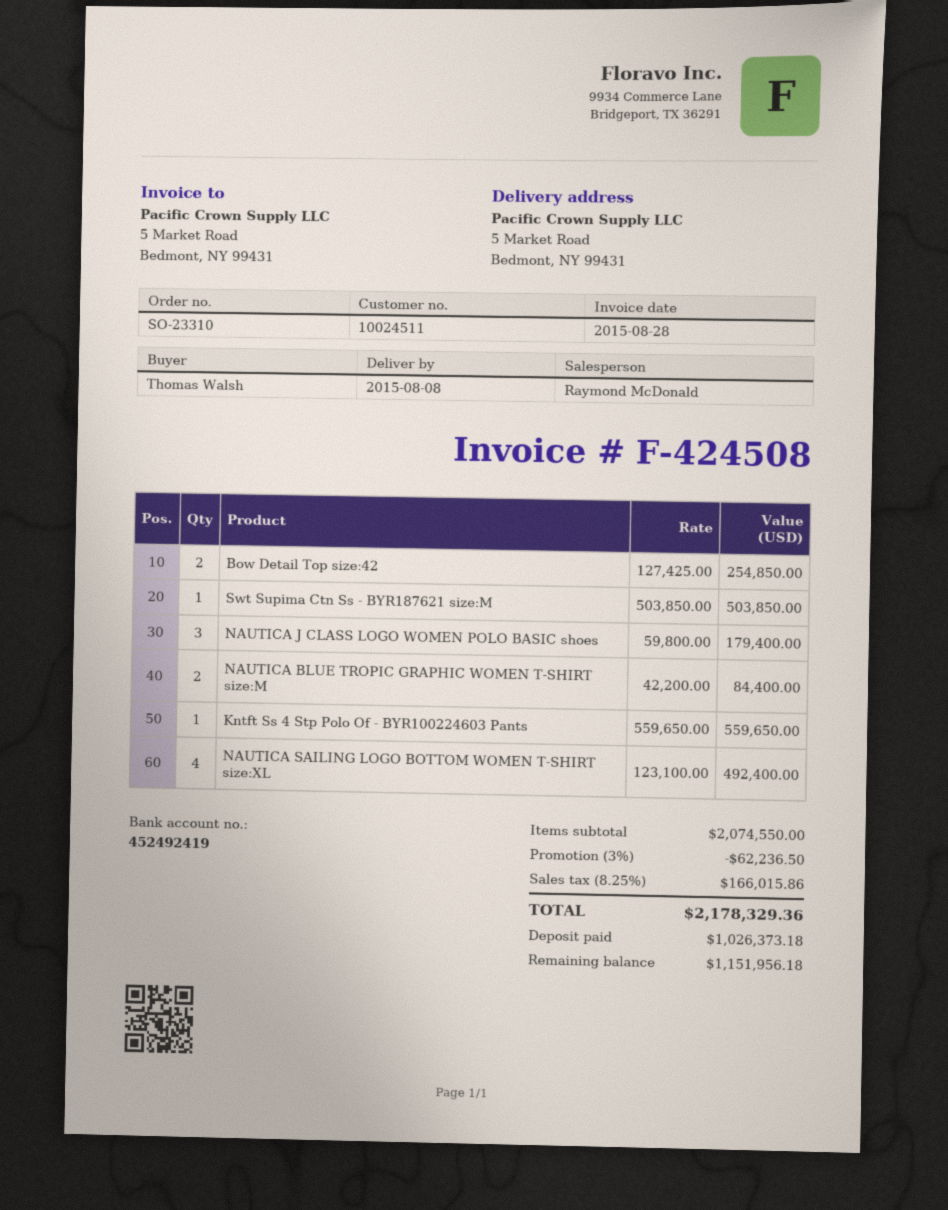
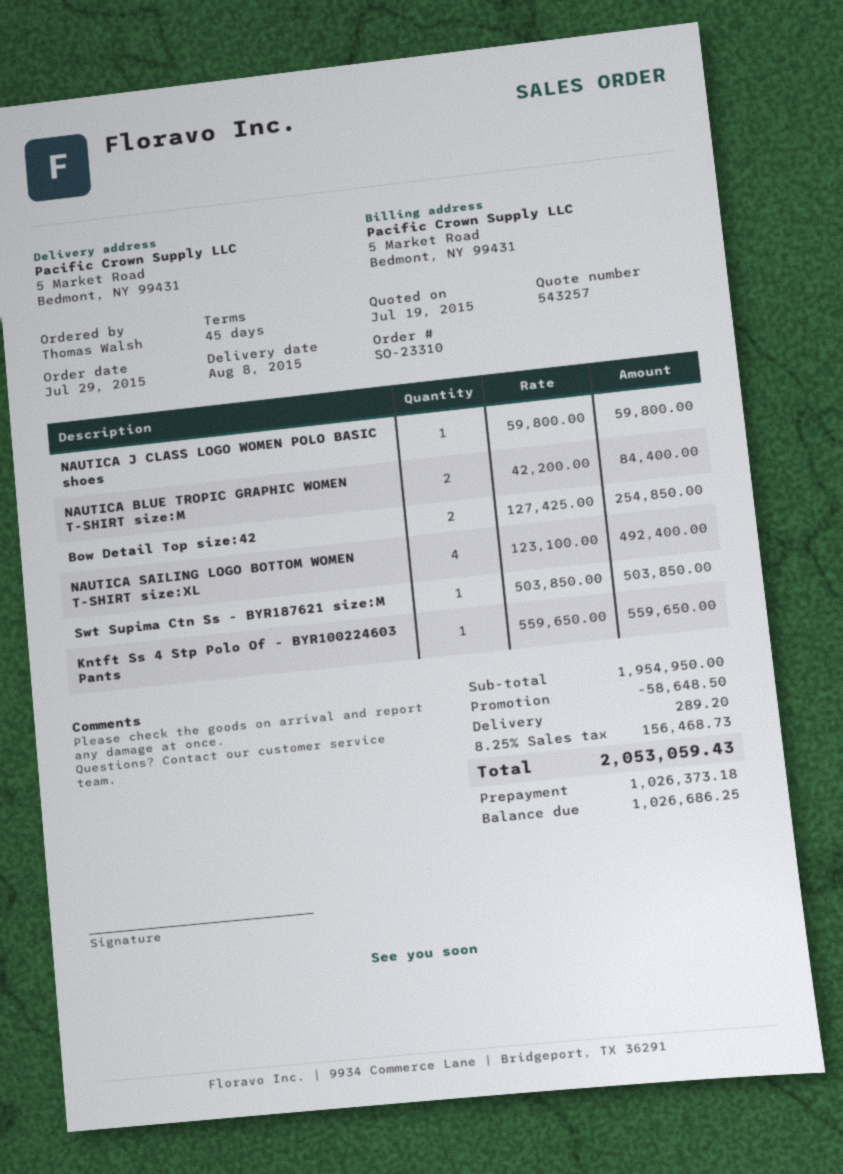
NAUTICA J CLASS LOGO WOMEN POLO BASIC shoes: 3 x 59800.00 = 179400.00 -> 1 x 59800.00 = 59800.00
subtotal: 2074550.00 -> 1954950.00
discount: 62236.50 -> 58648.50
shipping: none -> 289.20
tax: 8.25% = 166015.86 -> 8.25% = 156468.73
total: 2178329.36 -> 2053059.43
balance: 1151956.18 -> 1026686.25

